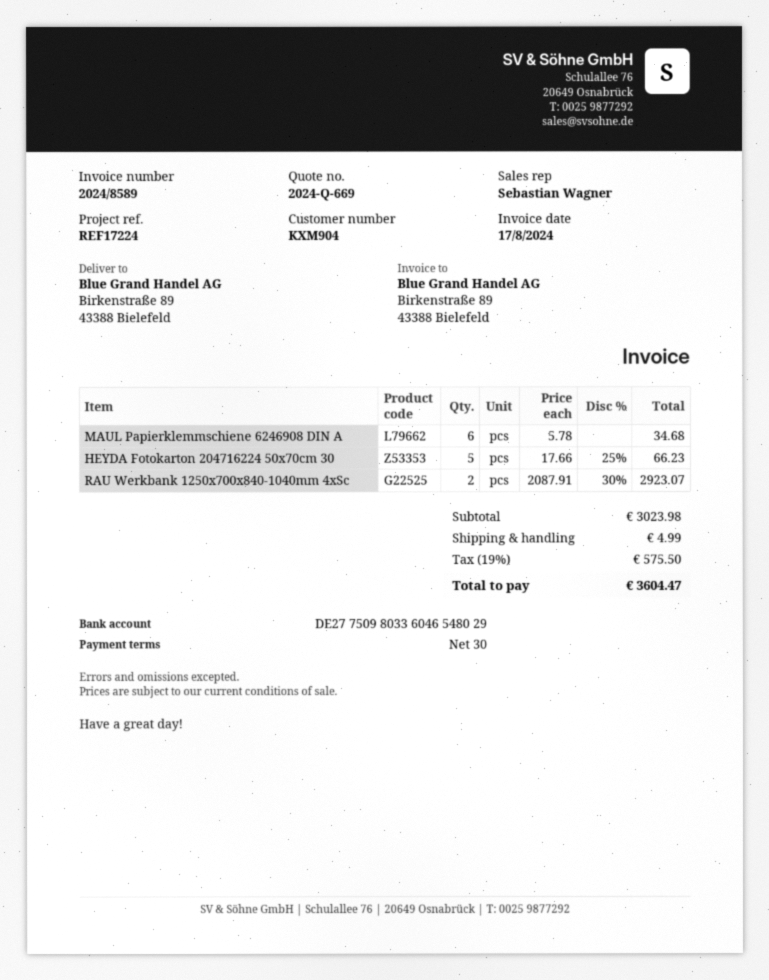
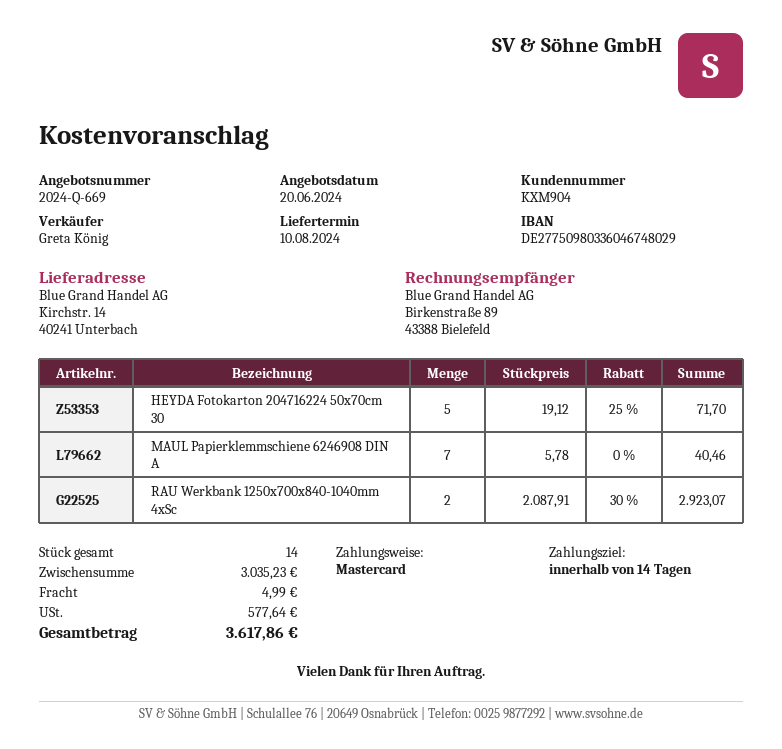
payment terms: 30 days -> 14 days
sales rep: Sebastian Wagner -> Greta König
bank account: DE27750980336046548029 -> DE27750980336046748029
ship to: Birkenstraße 89, 43388 Bielefeld -> Kirchstr. 14, 40241 Unterbach
MAUL Papierklemmschiene 6246908 DIN A: 6 x 5.78 = 34.68 -> 7 x 5.78 = 40.46
HEYDA Fotokarton 204716224 50x70cm 30: 5 x 17.66 - 25% = 66.23 -> 5 x 19.12 - 25% = 71.70
subtotal: 3023.98 -> 3035.23
tax: 575.50 -> 577.64
total: 3604.47 -> 3617.86

